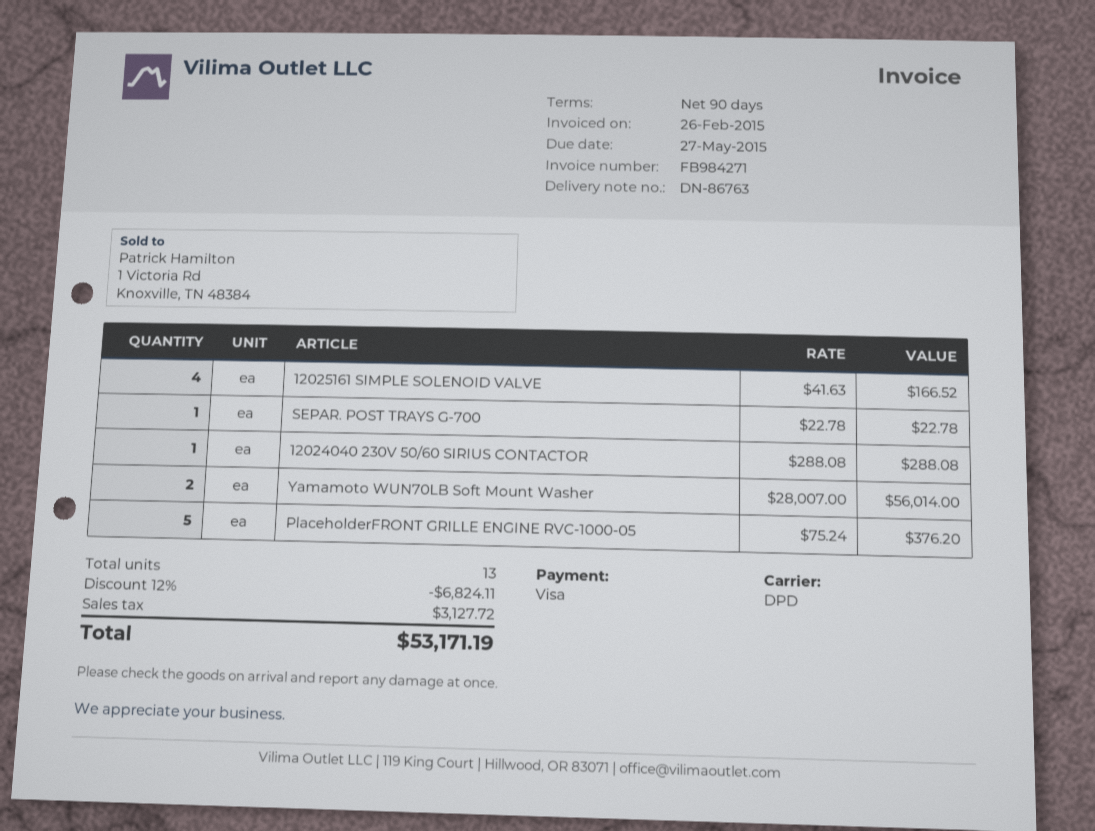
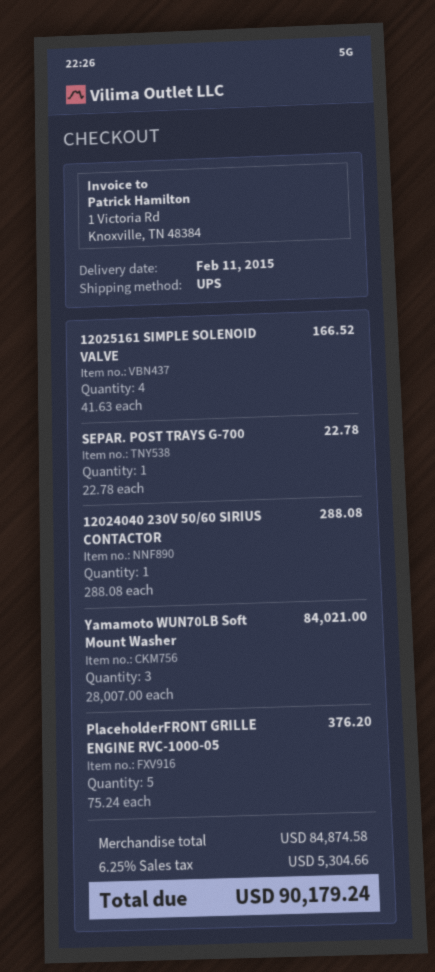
shipping method: DPD -> UPS
Yamamoto WUN70LB Soft Mount Washer: 2 x 28007.00 = 56014.00 -> 3 x 28007.00 = 84021.00
discount: 12% = 6824.11 -> none
tax: 3127.72 -> 5304.66
total: 53171.19 -> 90179.24

